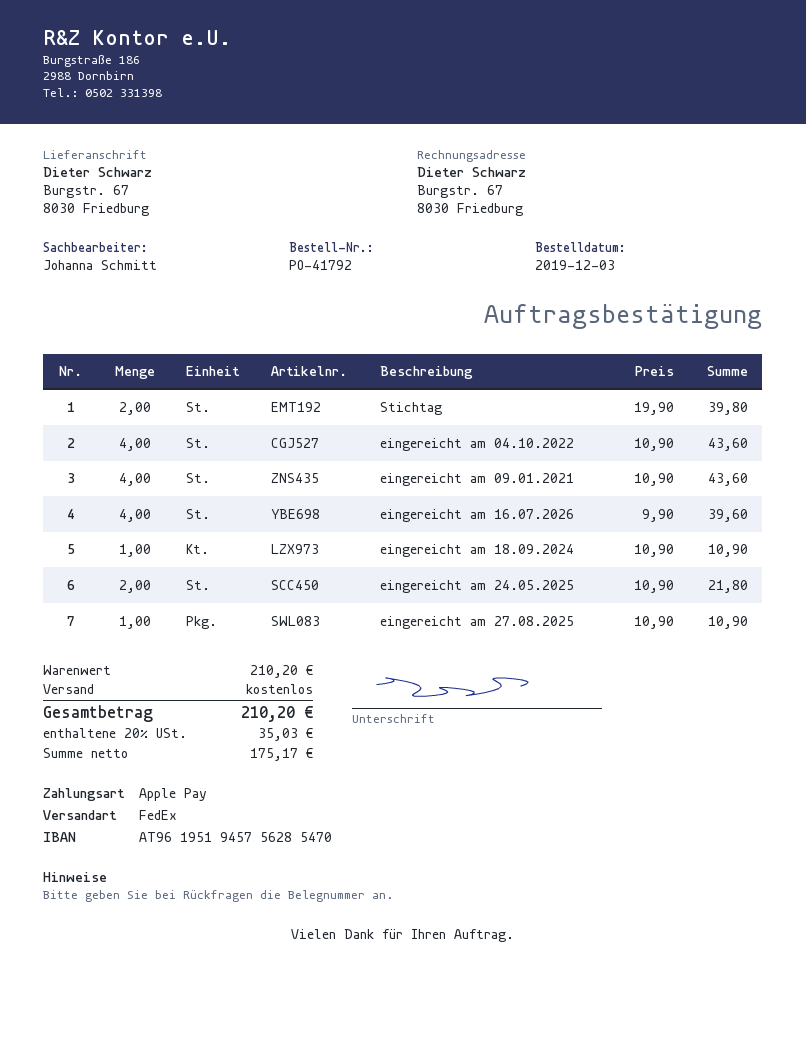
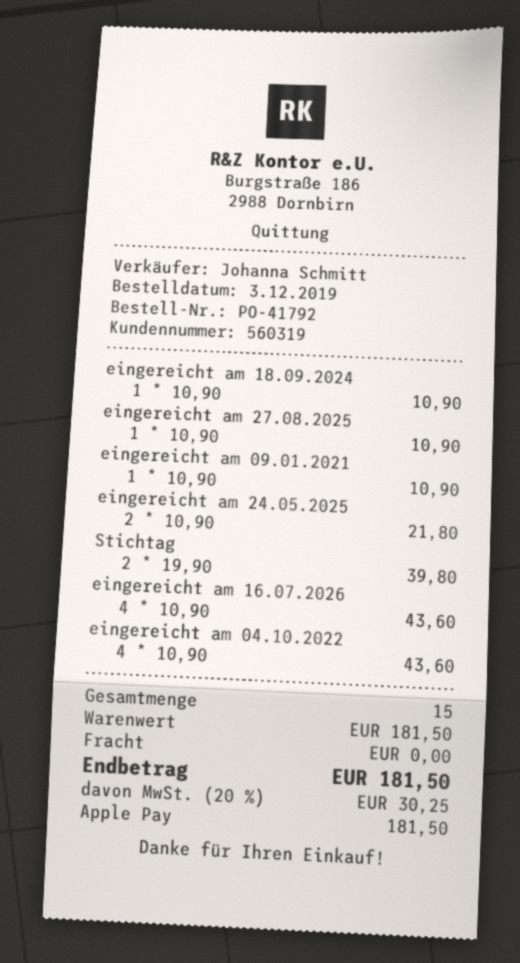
eingereicht am 09.01.2021: 4 x 10.90 = 43.60 -> 1 x 10.90 = 10.90
eingereicht am 16.07.2026: 4 x 9.90 = 39.60 -> 4 x 10.90 = 43.60
subtotal: 210.20 -> 181.50
tax: 20% = 35.03 -> 20% = 30.25
total: 210.20 -> 181.50

